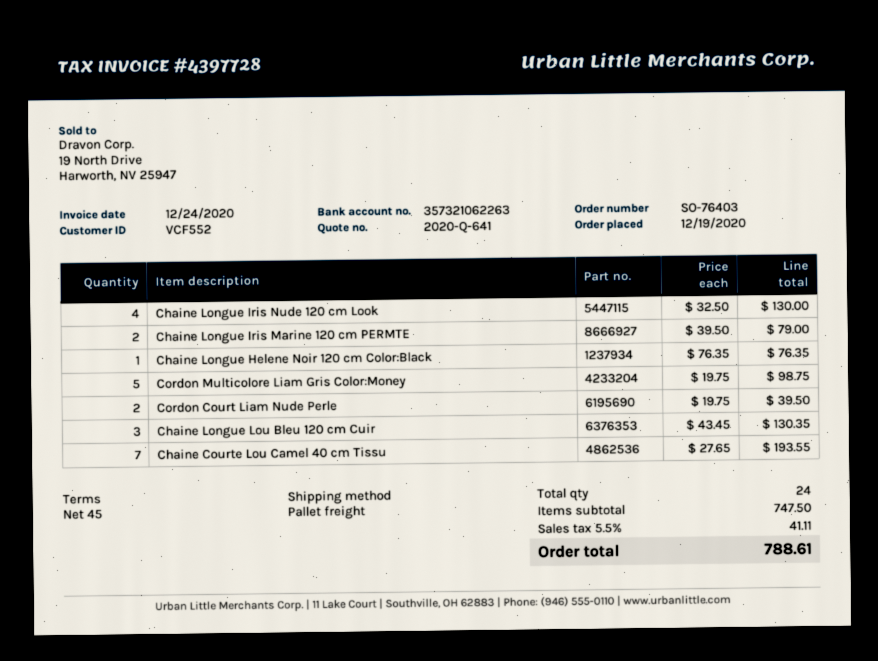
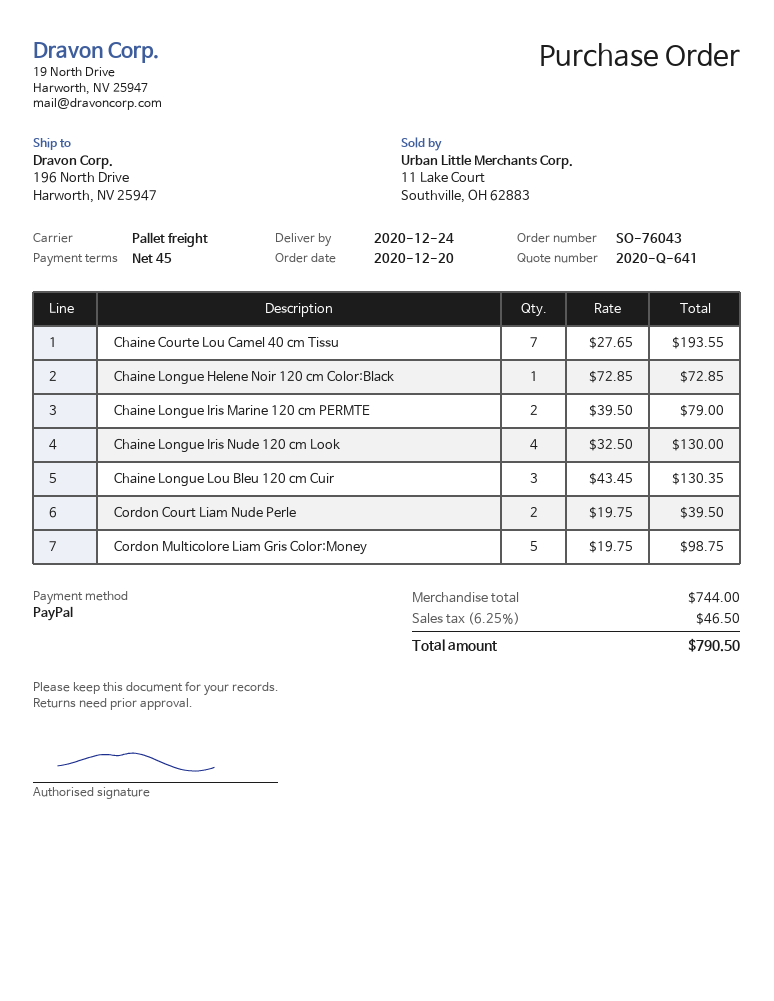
order number: SO-76403 -> SO-76043
order date: 2020-12-19 -> 2020-12-20
Chaine Longue Helene Noir 120 cm Color:Black: 1 x 76.35 = 76.35 -> 1 x 72.85 = 72.85
subtotal: 747.50 -> 744.00
tax: 5.5% = 41.11 -> 6.25% = 46.50
total: 788.61 -> 790.50

